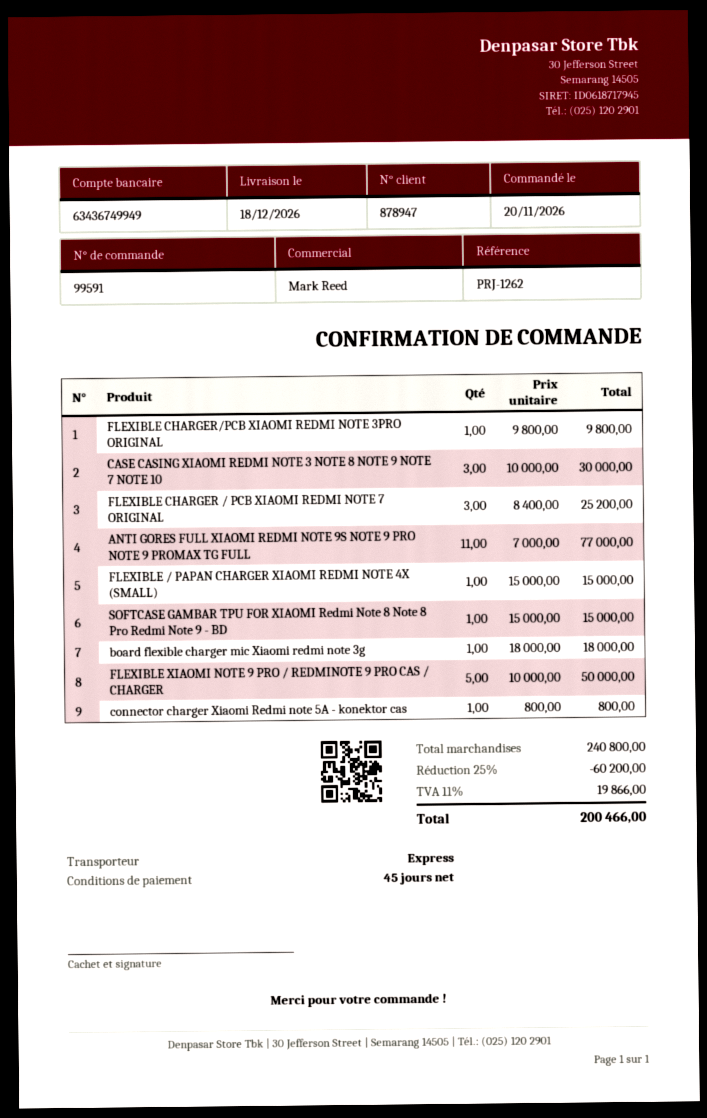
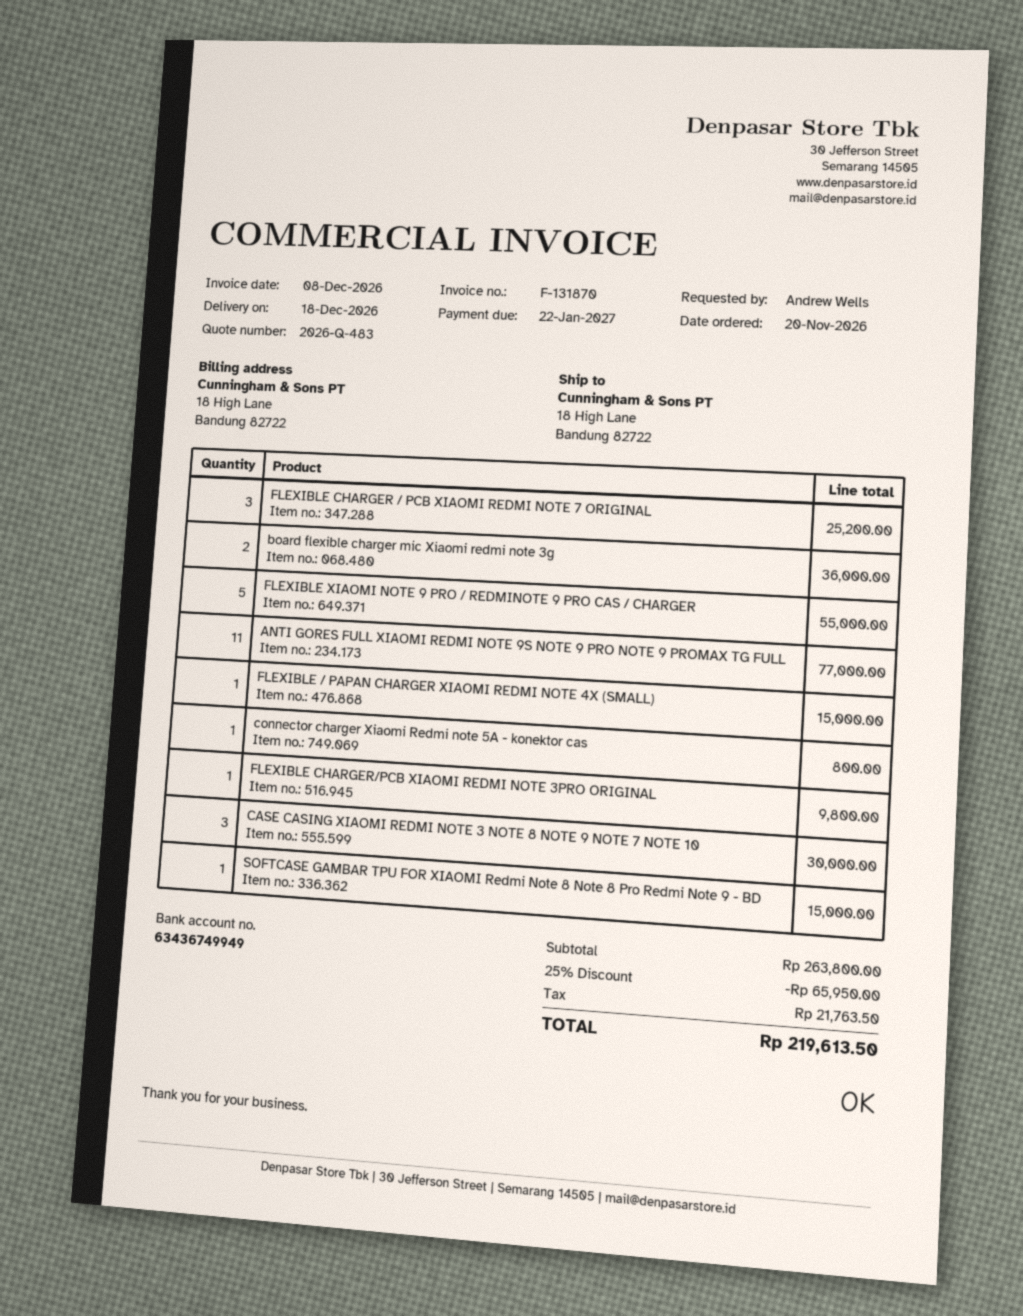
board flexible charger mic Xiaomi redmi note 3g: 1 for 18000.00 -> 2 for 36000.00
FLEXIBLE XIAOMI NOTE 9 PRO / REDMINOTE 9 PRO CAS / CHARGER: 5 for 50000.00 -> 5 for 55000.00
subtotal: 240800.00 -> 263800.00
discount: 25% = 60200.00 -> 25% = 65950.00
tax: 19866.00 -> 21763.50
total: 200466.00 -> 219613.50

